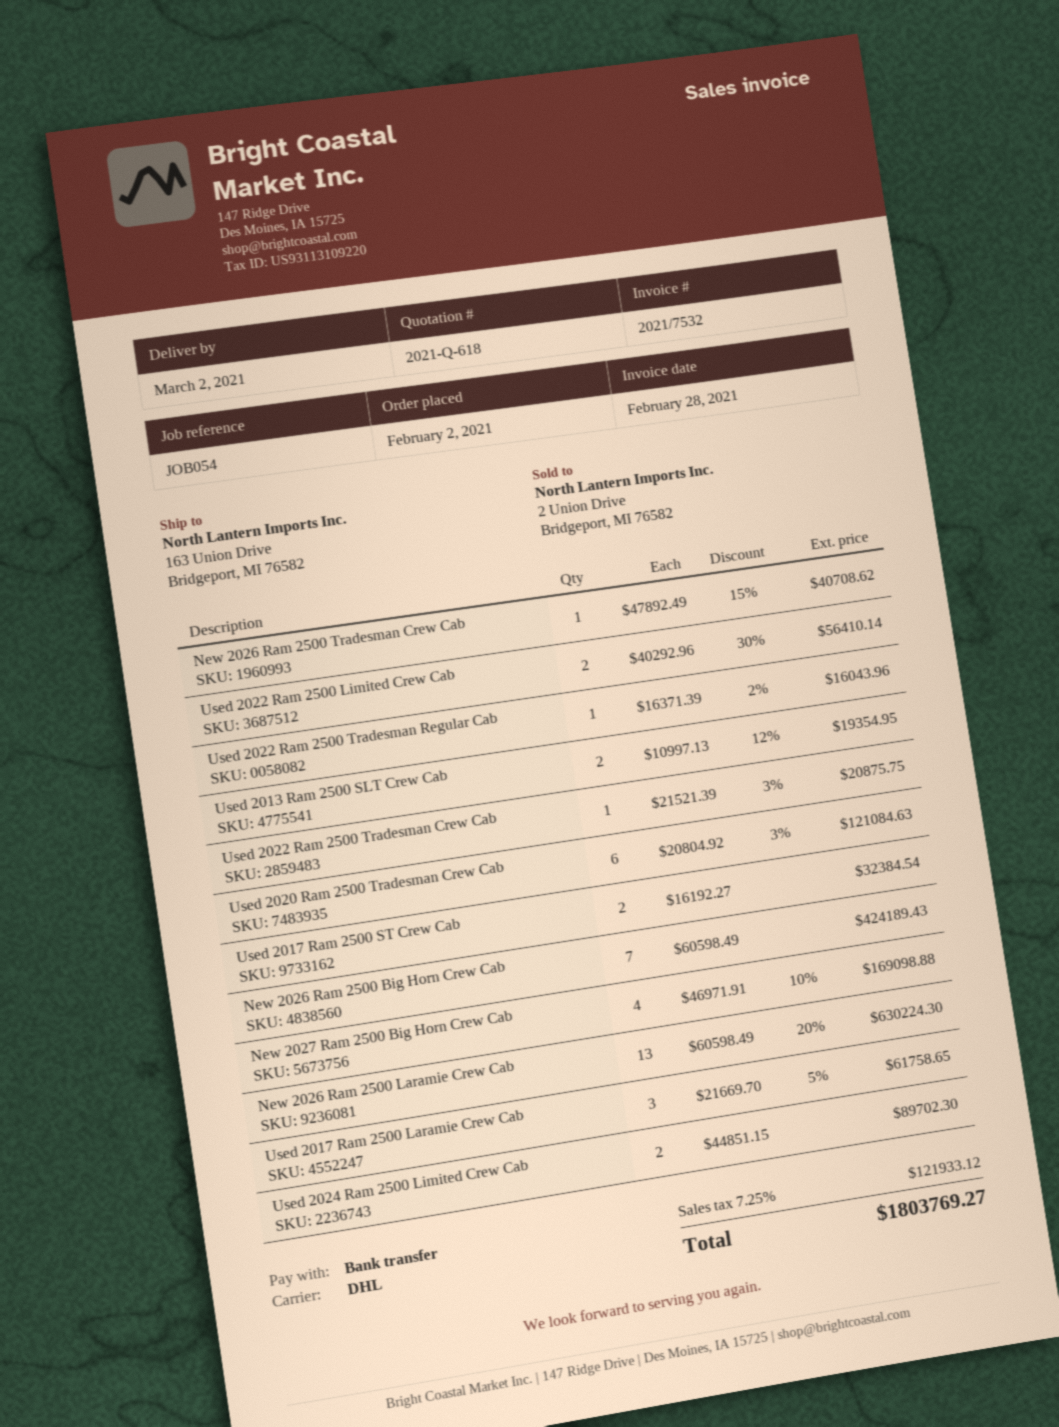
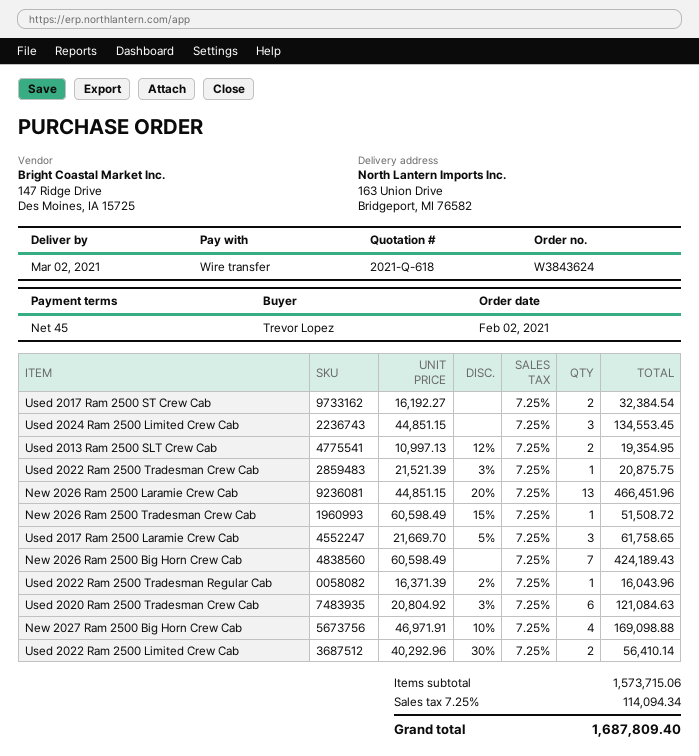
New 2026 Ram 2500 Tradesman Crew Cab: 1 x 47892.49 - 15% = 40708.62 -> 1 x 60598.49 - 15% = 51508.72
New 2026 Ram 2500 Laramie Crew Cab: 13 x 60598.49 - 20% = 630224.30 -> 13 x 44851.15 - 20% = 466451.96
Used 2024 Ram 2500 Limited Crew Cab: 2 x 44851.15 = 89702.30 -> 3 x 44851.15 = 134553.45
tax: 7.25% = 121933.12 -> 7.25% = 114094.34
total: 1803769.27 -> 1687809.40

